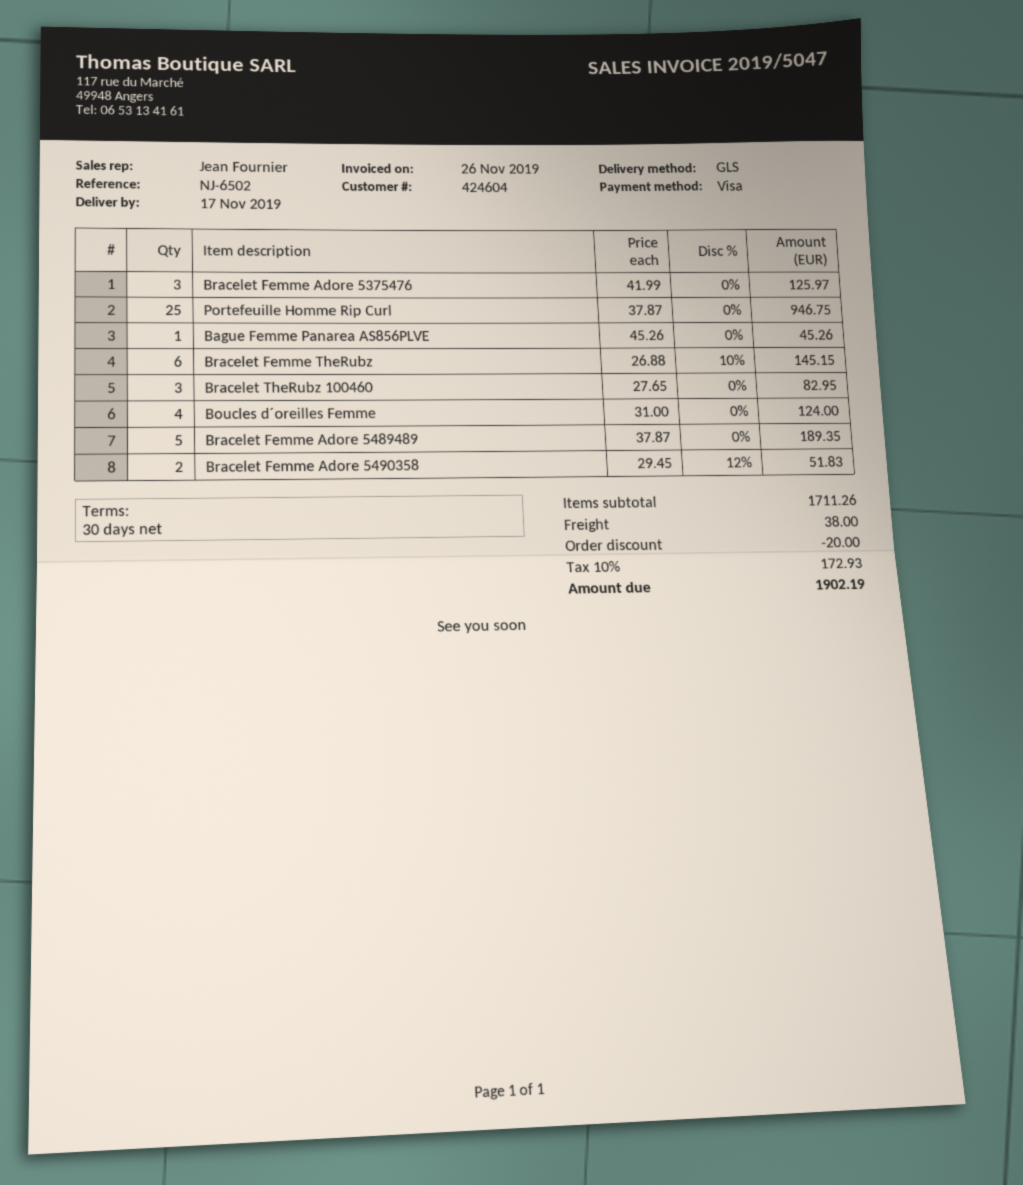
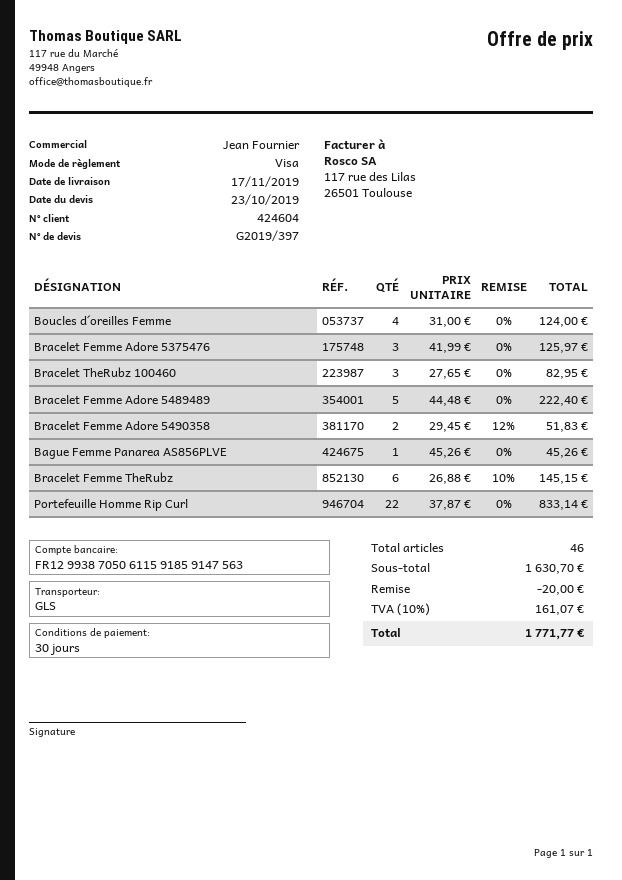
Portefeuille Homme Rip Curl: 25 x 37.87 = 946.75 -> 22 x 37.87 = 833.14
Bracelet Femme Adore 5489489: 5 x 37.87 = 189.35 -> 5 x 44.48 = 222.40
subtotal: 1711.26 -> 1630.70
shipping: 38.00 -> none
tax: 10% = 172.93 -> 10% = 161.07
total: 1902.19 -> 1771.77

